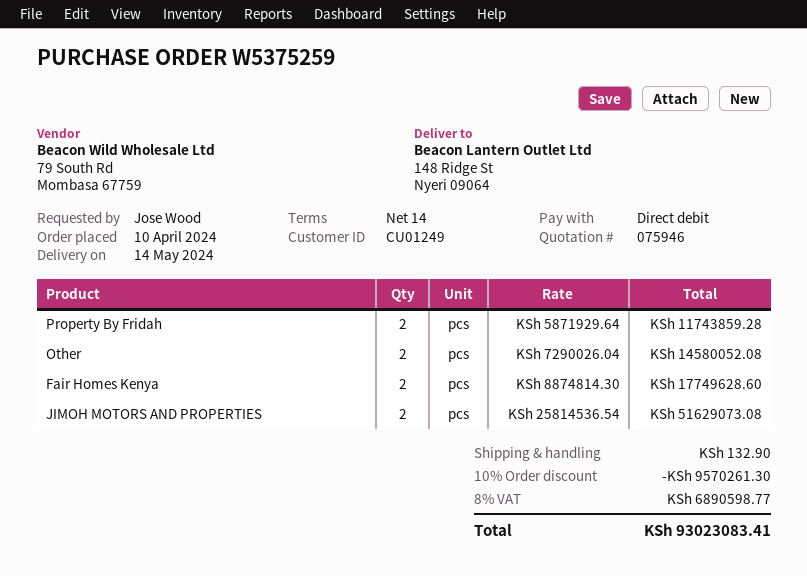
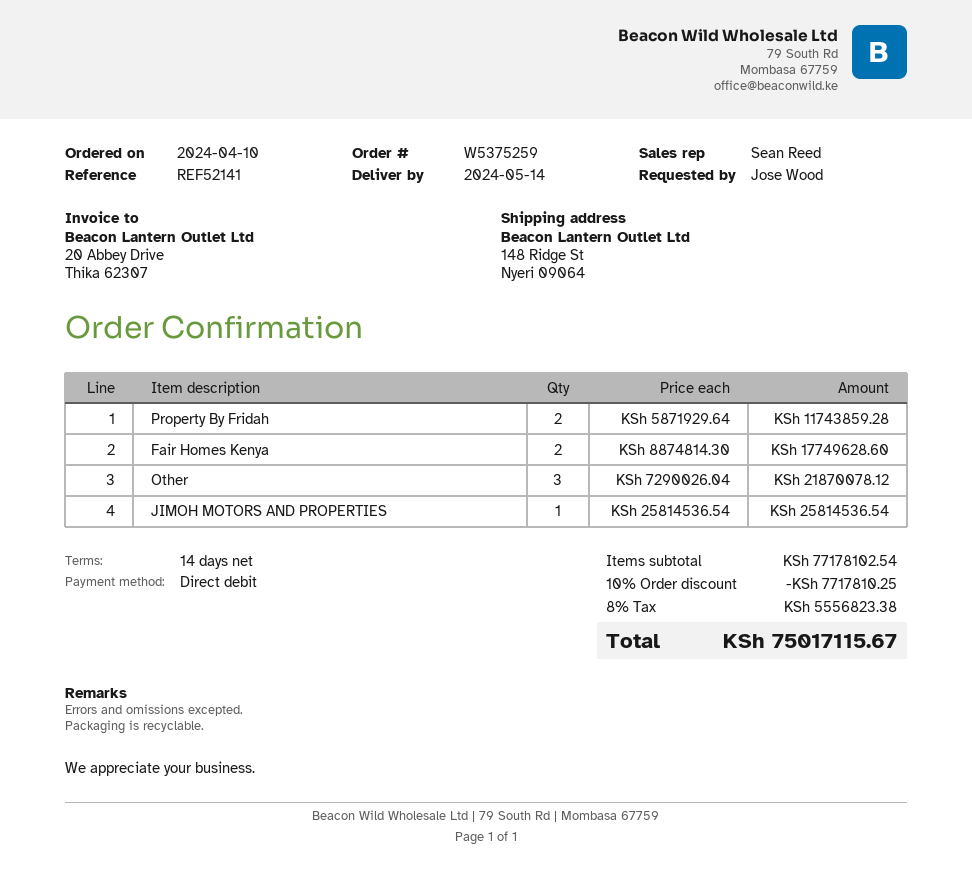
Other: 2 x 7290026.04 = 14580052.08 -> 3 x 7290026.04 = 21870078.12
JIMOH MOTORS AND PROPERTIES: 2 x 25814536.54 = 51629073.08 -> 1 x 25814536.54 = 25814536.54
discount: 10% = 9570261.30 -> 10% = 7717810.25
shipping: 132.90 -> none
tax: 8% = 6890598.77 -> 8% = 5556823.38
total: 93023083.41 -> 75017115.67

